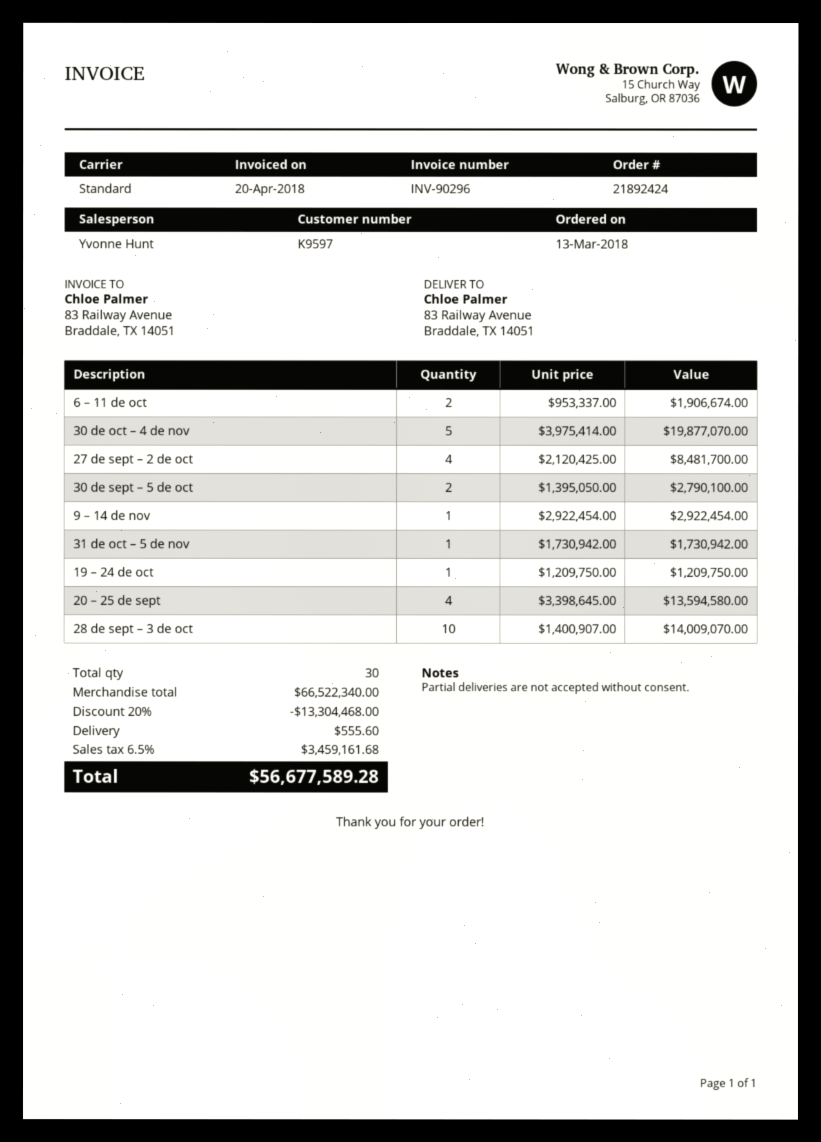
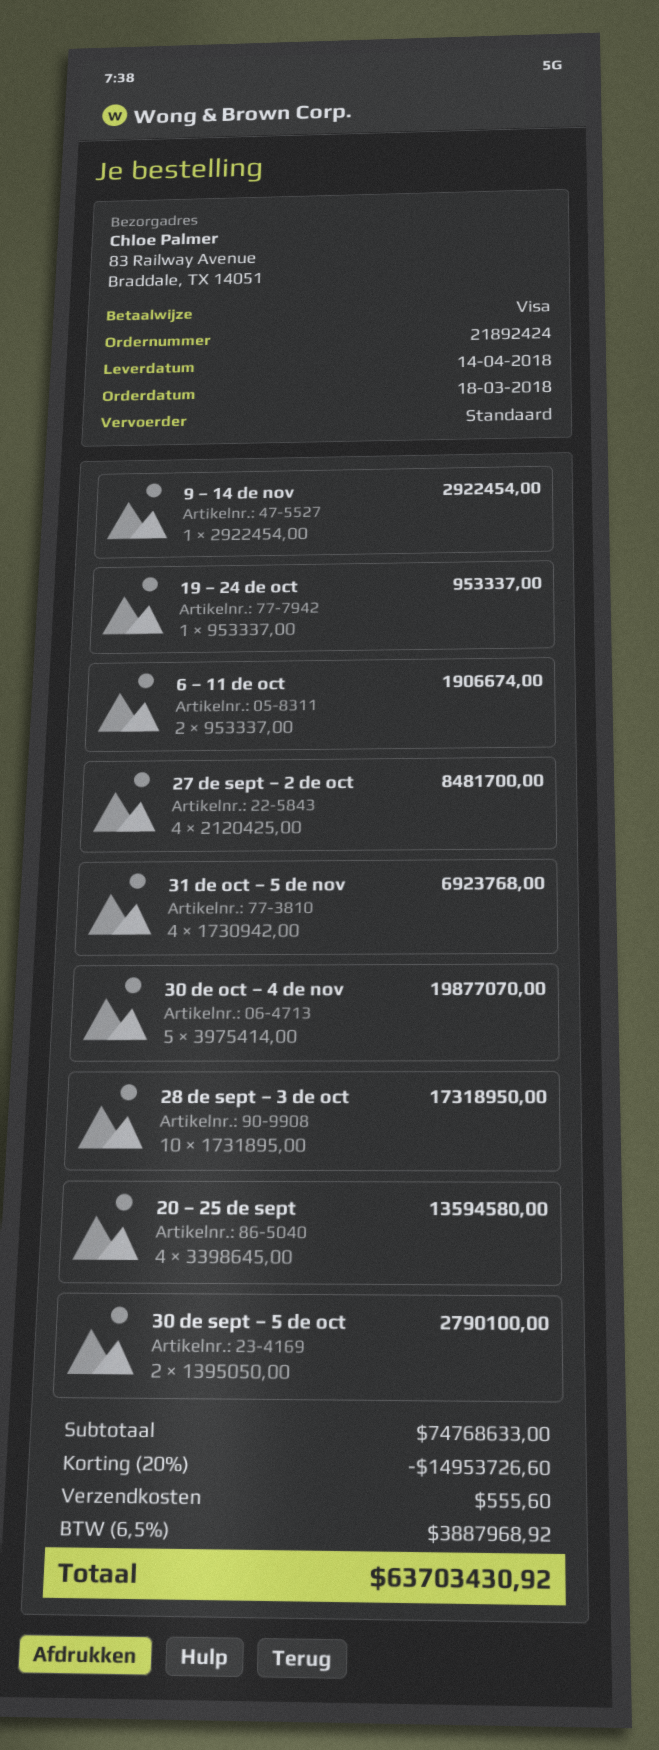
order date: 2018-03-13 -> 2018-03-18
31 de oct – 5 de nov: 1 x 1730942.00 = 1730942.00 -> 4 x 1730942.00 = 6923768.00
19 – 24 de oct: 1 x 1209750.00 = 1209750.00 -> 1 x 953337.00 = 953337.00
28 de sept – 3 de oct: 10 x 1400907.00 = 14009070.00 -> 10 x 1731895.00 = 17318950.00
subtotal: 66522340.00 -> 74768633.00
discount: 20% = 13304468.00 -> 20% = 14953726.60
tax: 6.5% = 3459161.68 -> 6.5% = 3887968.92
total: 56677589.28 -> 63703430.92

